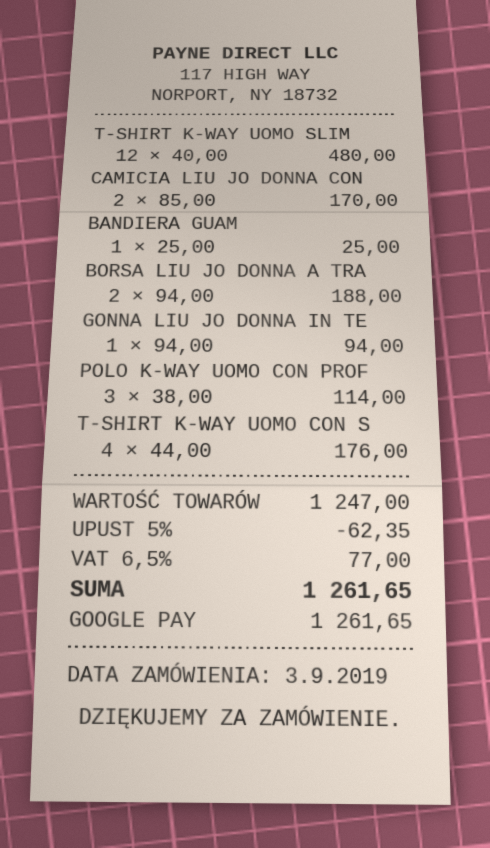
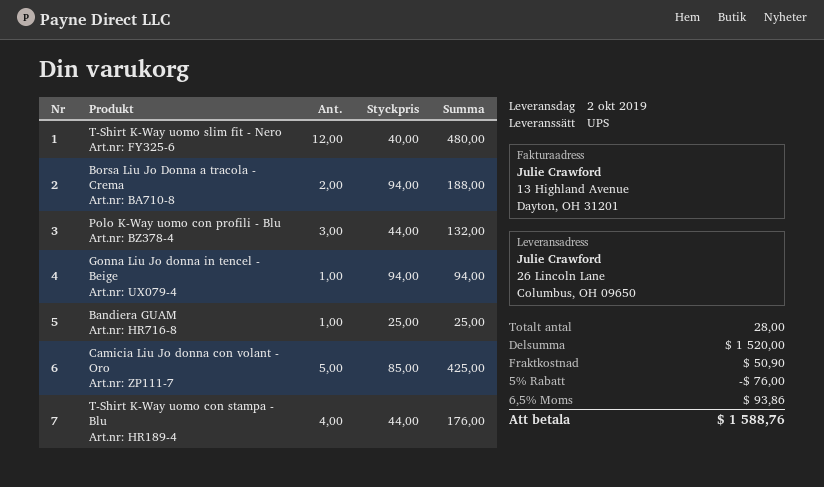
CAMICIA LIU JO DONNA CON: 2 x 85.00 = 170.00 -> 5 x 85.00 = 425.00
POLO K-WAY UOMO CON PROF: 3 x 38.00 = 114.00 -> 3 x 44.00 = 132.00
subtotal: 1247.00 -> 1520.00
discount: 5% = 62.35 -> 5% = 76.00
shipping: none -> 50.90
tax: 6.5% = 77.00 -> 6.5% = 93.86
total: 1261.65 -> 1588.76

